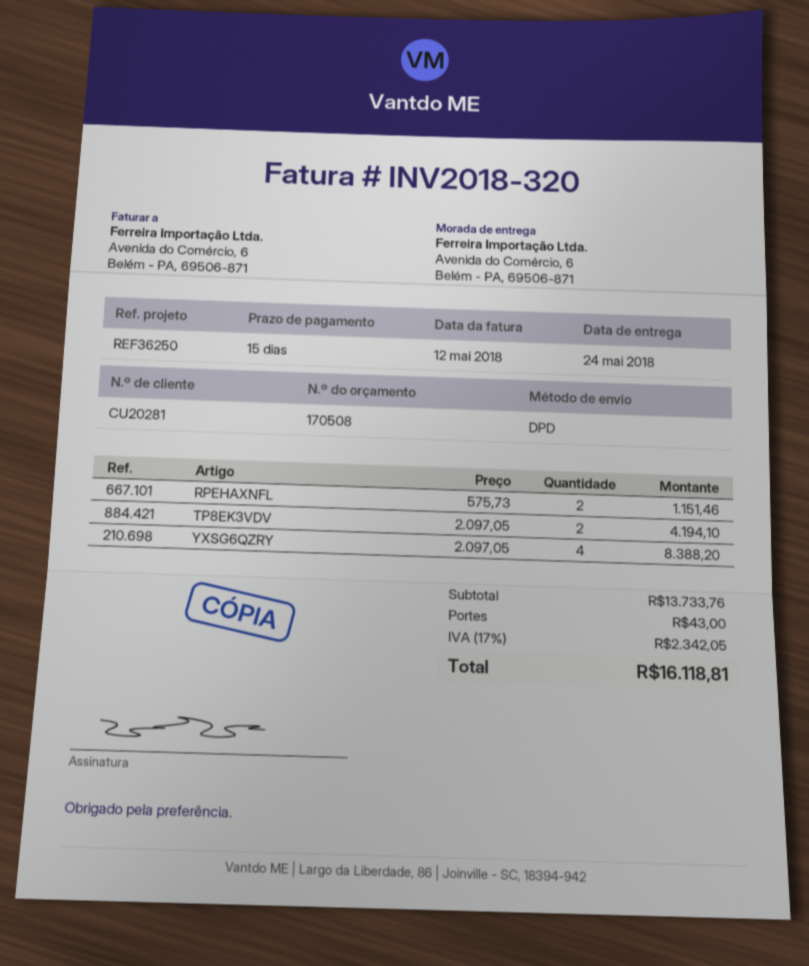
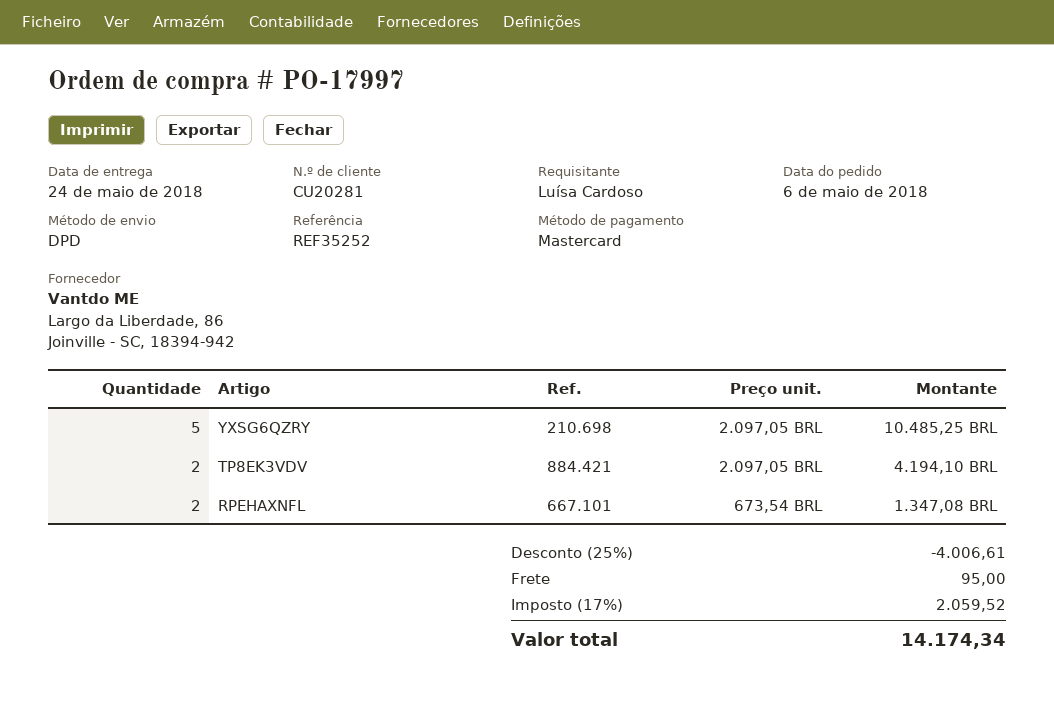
reference: REF36250 -> REF35252
RPEHAXNFL: 2 x 575.73 = 1151.46 -> 2 x 673.54 = 1347.08
YXSG6QZRY: 4 x 2097.05 = 8388.20 -> 5 x 2097.05 = 10485.25
discount: none -> 25% = 4006.61
shipping: 43.00 -> 95.00
tax: 17% = 2342.05 -> 17% = 2059.52
total: 16118.81 -> 14174.34

